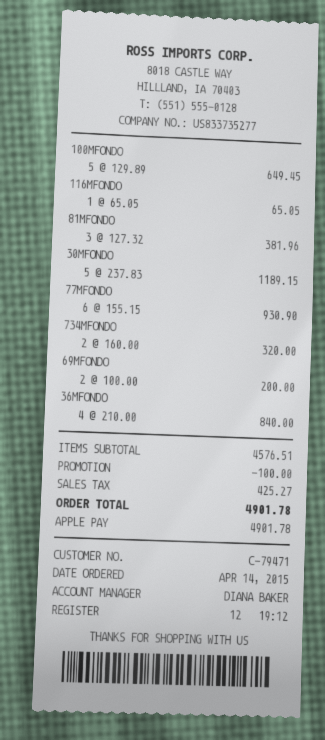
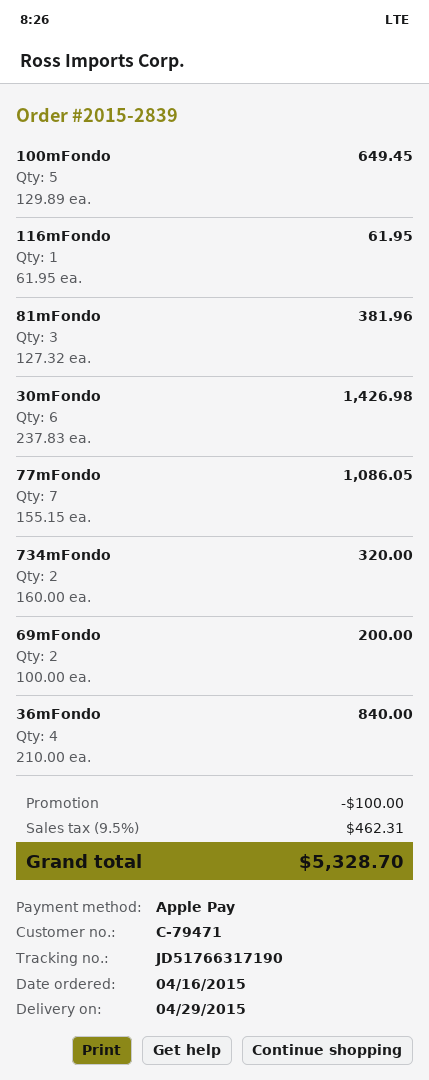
order date: 2015-04-14 -> 2015-04-16
116MFONDO: 1 x 65.05 = 65.05 -> 1 x 61.95 = 61.95
30MFONDO: 5 x 237.83 = 1189.15 -> 6 x 237.83 = 1426.98
77MFONDO: 6 x 155.15 = 930.90 -> 7 x 155.15 = 1086.05
tax: 425.27 -> 462.31
total: 4901.78 -> 5328.70

